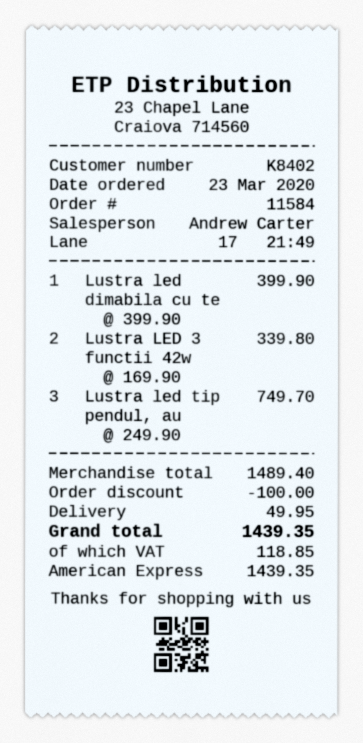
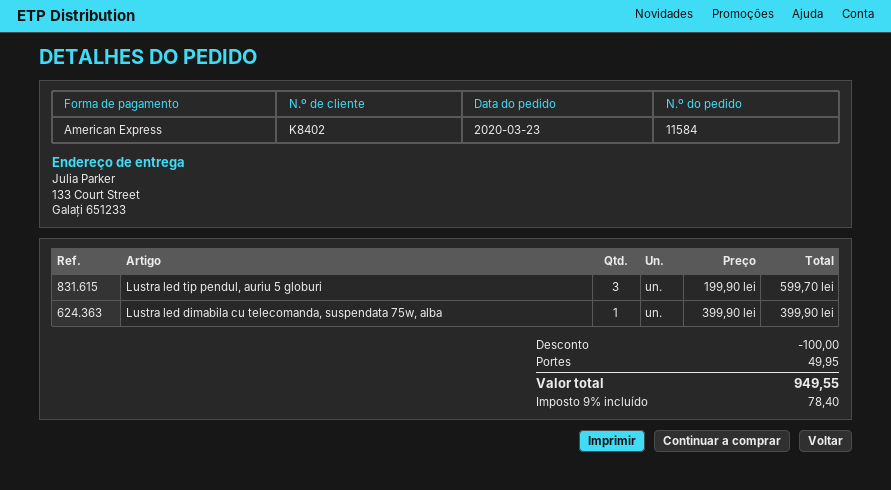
Lustra LED 3 functii 42w: 2 x 169.90 = 339.80 -> none
Lustra led tip pendul, au: 3 x 249.90 = 749.70 -> 3 x 199.90 = 599.70
tax: 118.85 -> 78.40
total: 1439.35 -> 949.55

